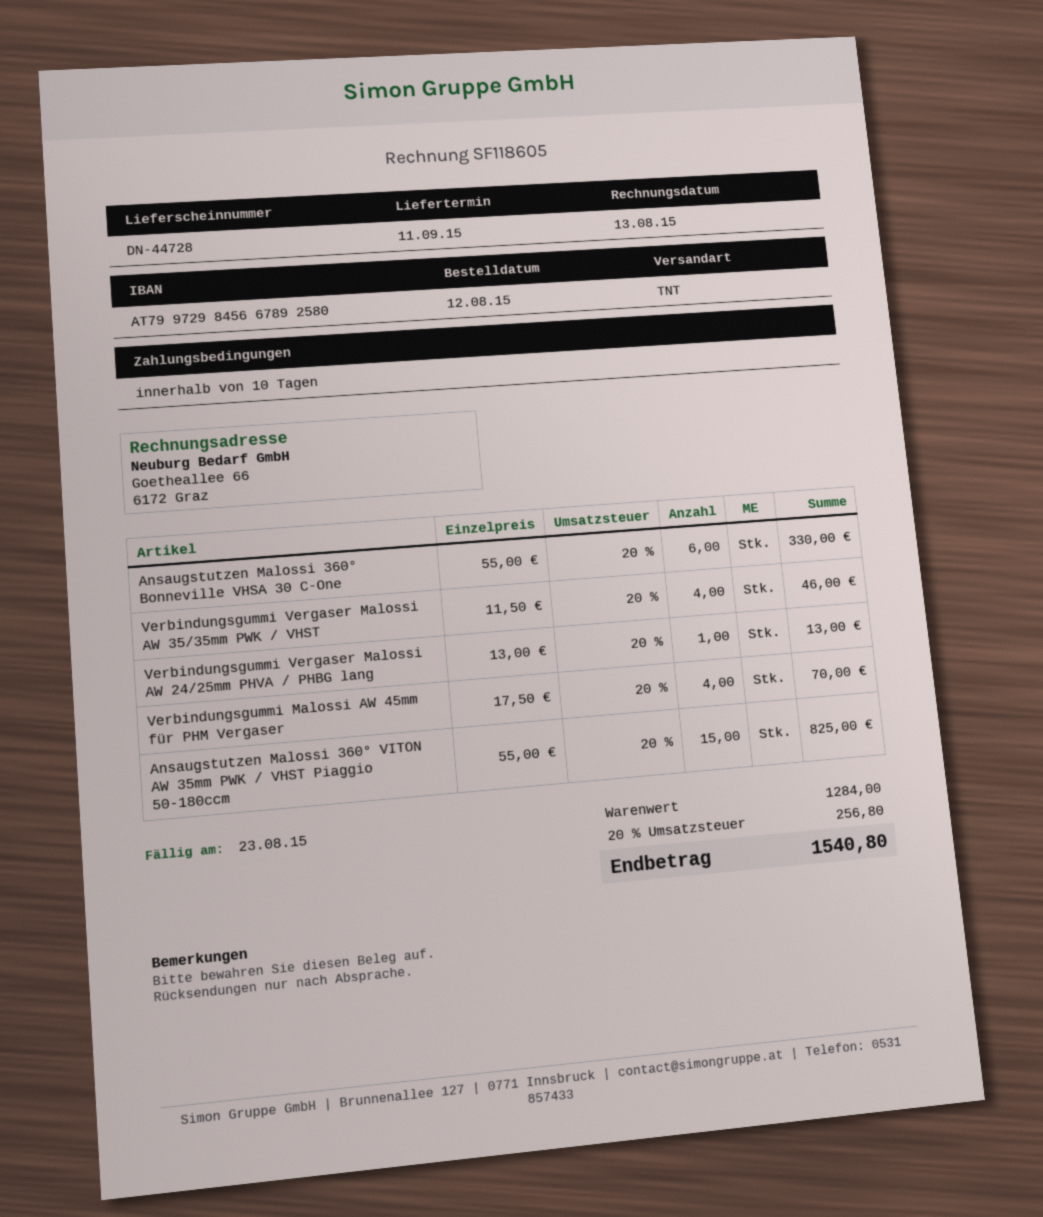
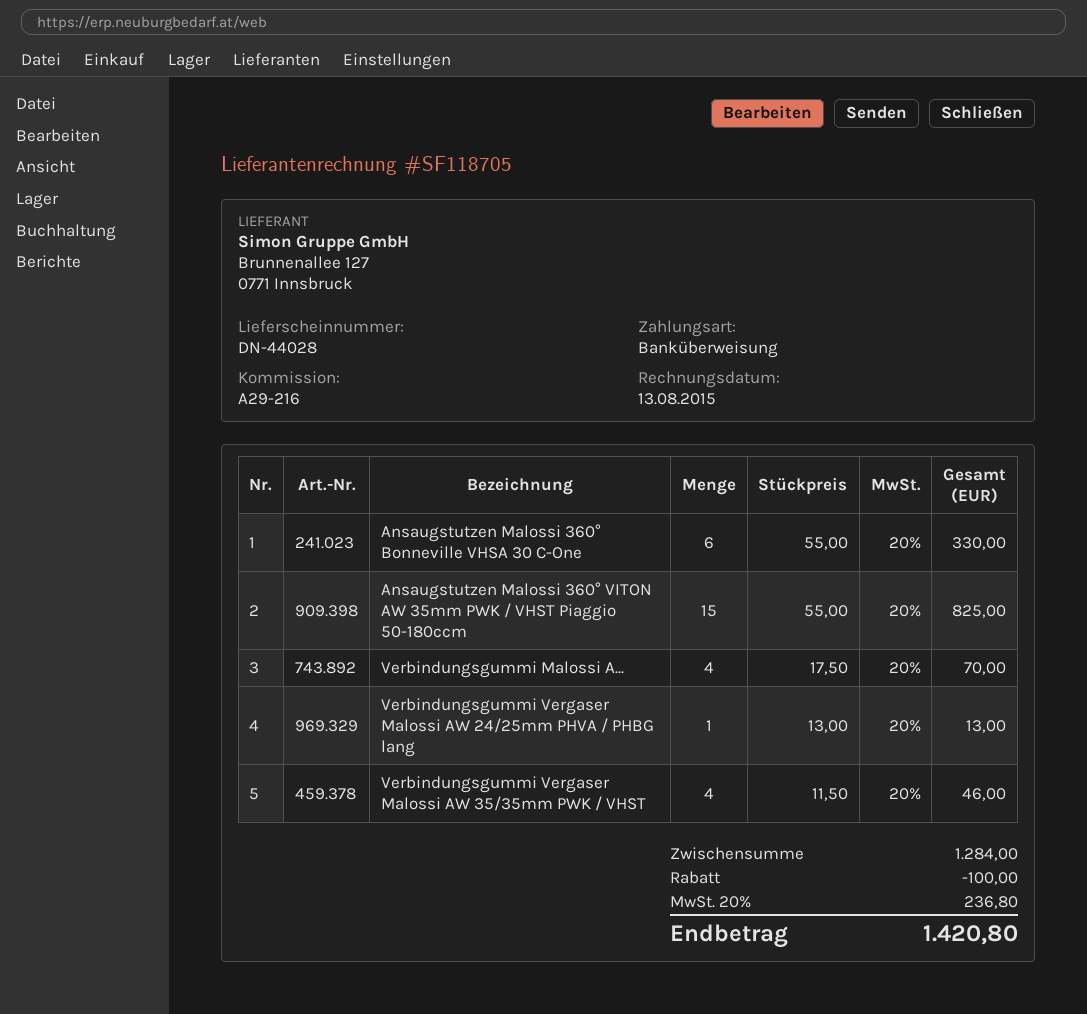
delivery note number: DN-44728 -> DN-44028
invoice number: SF118605 -> SF118705
discount: none -> 100.00
tax: 20% = 256.80 -> 20% = 236.80
total: 1540.80 -> 1420.80

